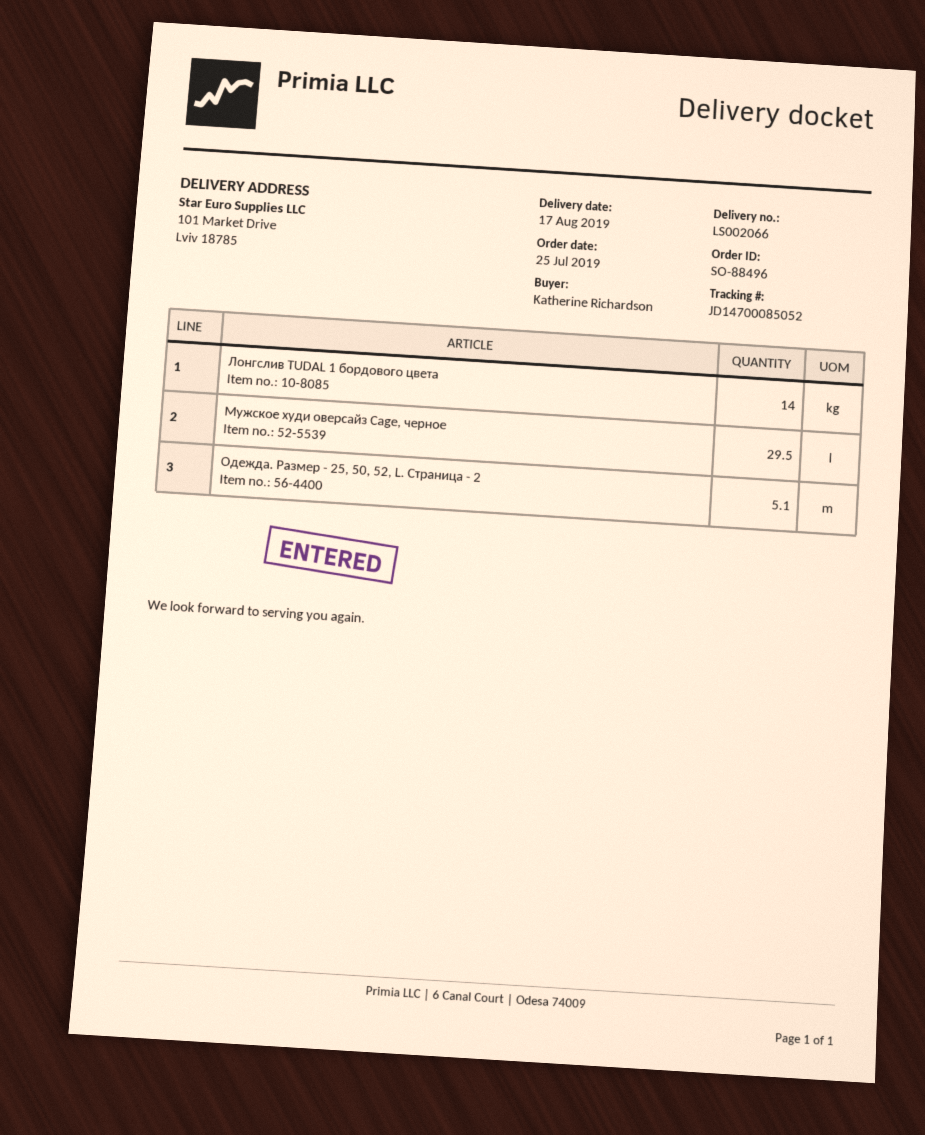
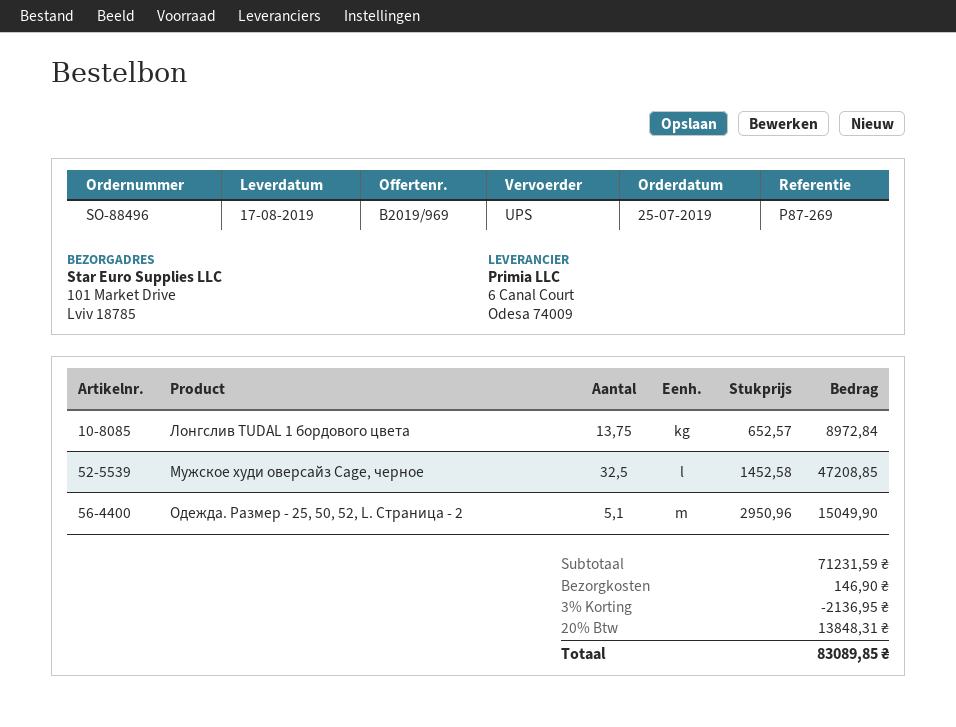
Лонгслив TUDAL 1 бордового цвета: 14 -> 13.75
Мужское худи оверсайз Cage, черное: 29.5 -> 32.5

